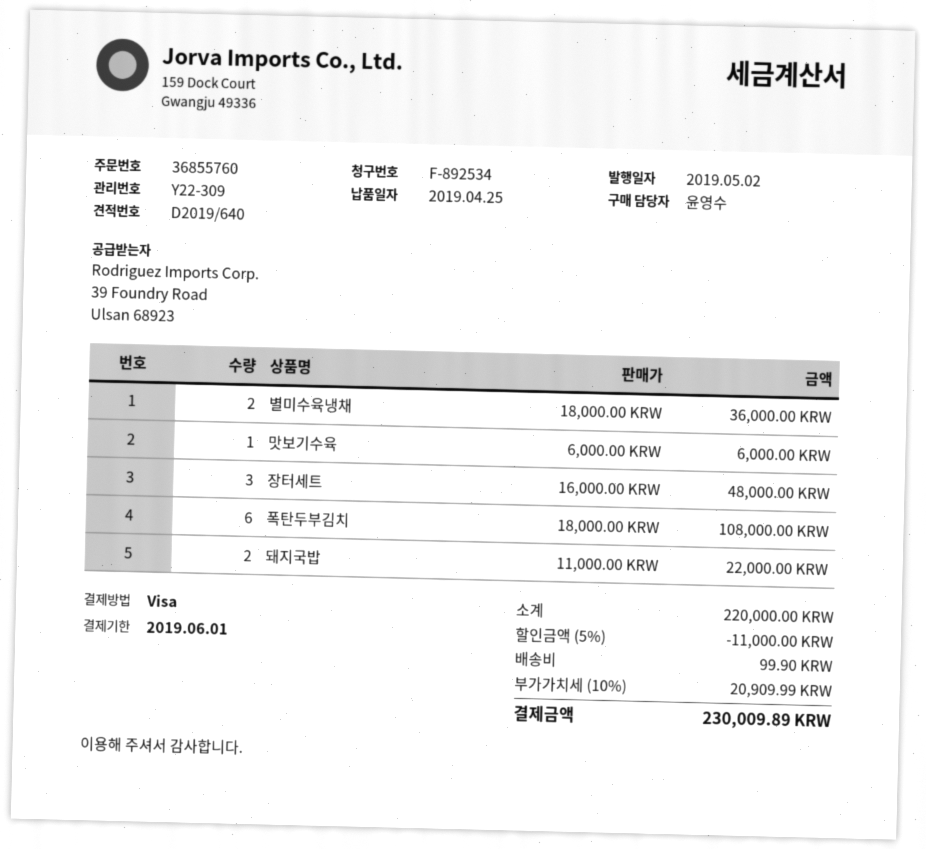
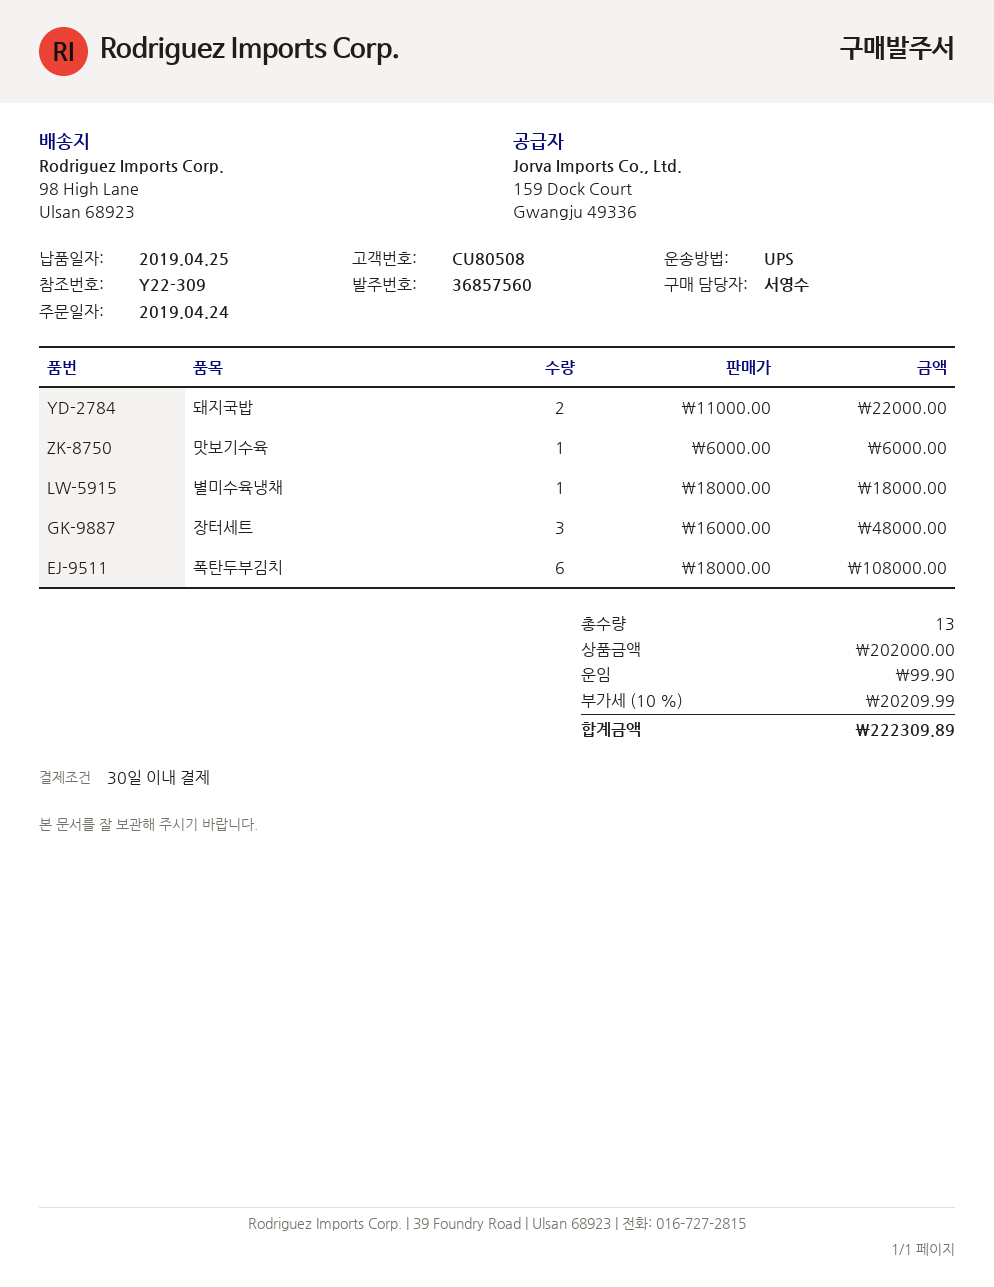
order number: 36855760 -> 36857560
ordered by: 윤영수 -> 서영수
별미수육냉채: 2 x 18000.00 = 36000.00 -> 1 x 18000.00 = 18000.00
subtotal: 220000.00 -> 202000.00
discount: 5% = 11000.00 -> none
tax: 10% = 20909.99 -> 10% = 20209.99
total: 230009.89 -> 222309.89

